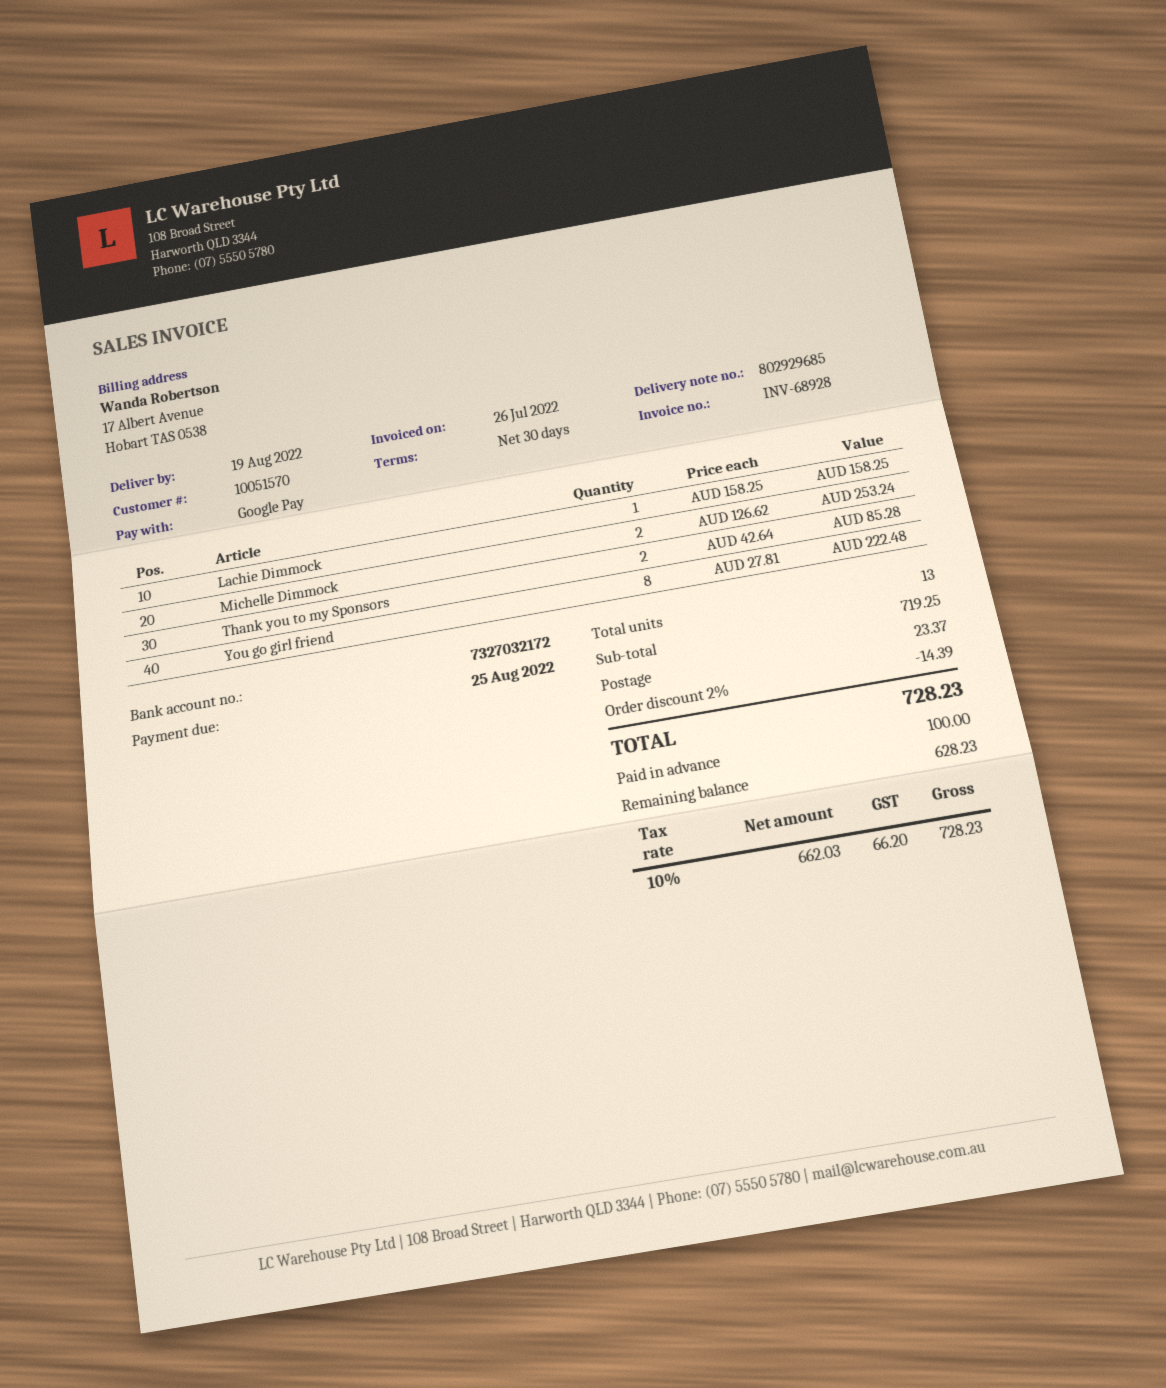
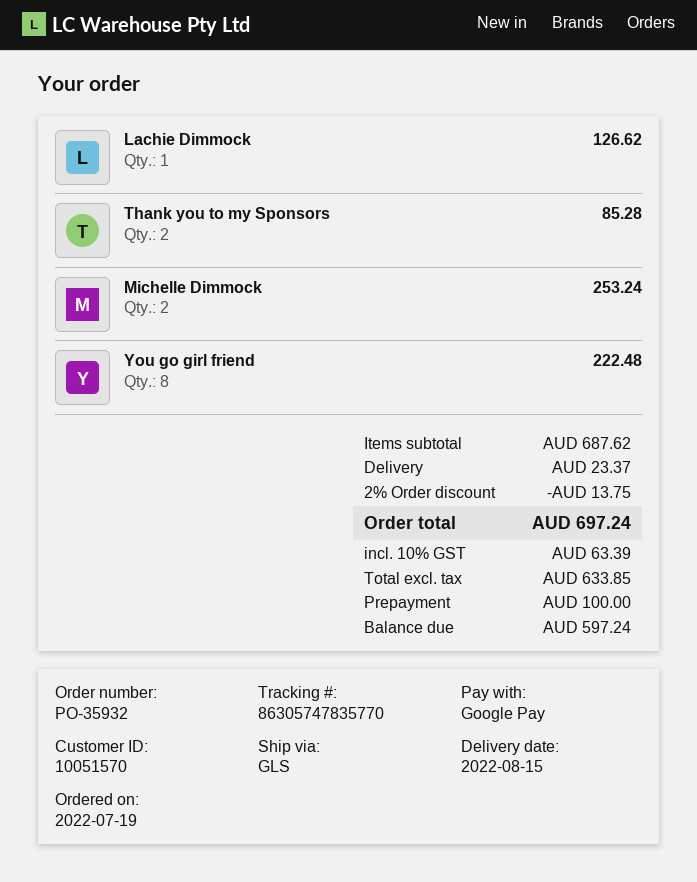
delivery date: 2022-08-19 -> 2022-08-15
Lachie Dimmock: 1 for 158.25 -> 1 for 126.62
subtotal: 719.25 -> 687.62
discount: 2% = 14.39 -> 2% = 13.75
net: 662.03 -> 633.85
tax: 10% = 66.20 -> 10% = 63.39
total: 728.23 -> 697.24
balance: 628.23 -> 597.24

